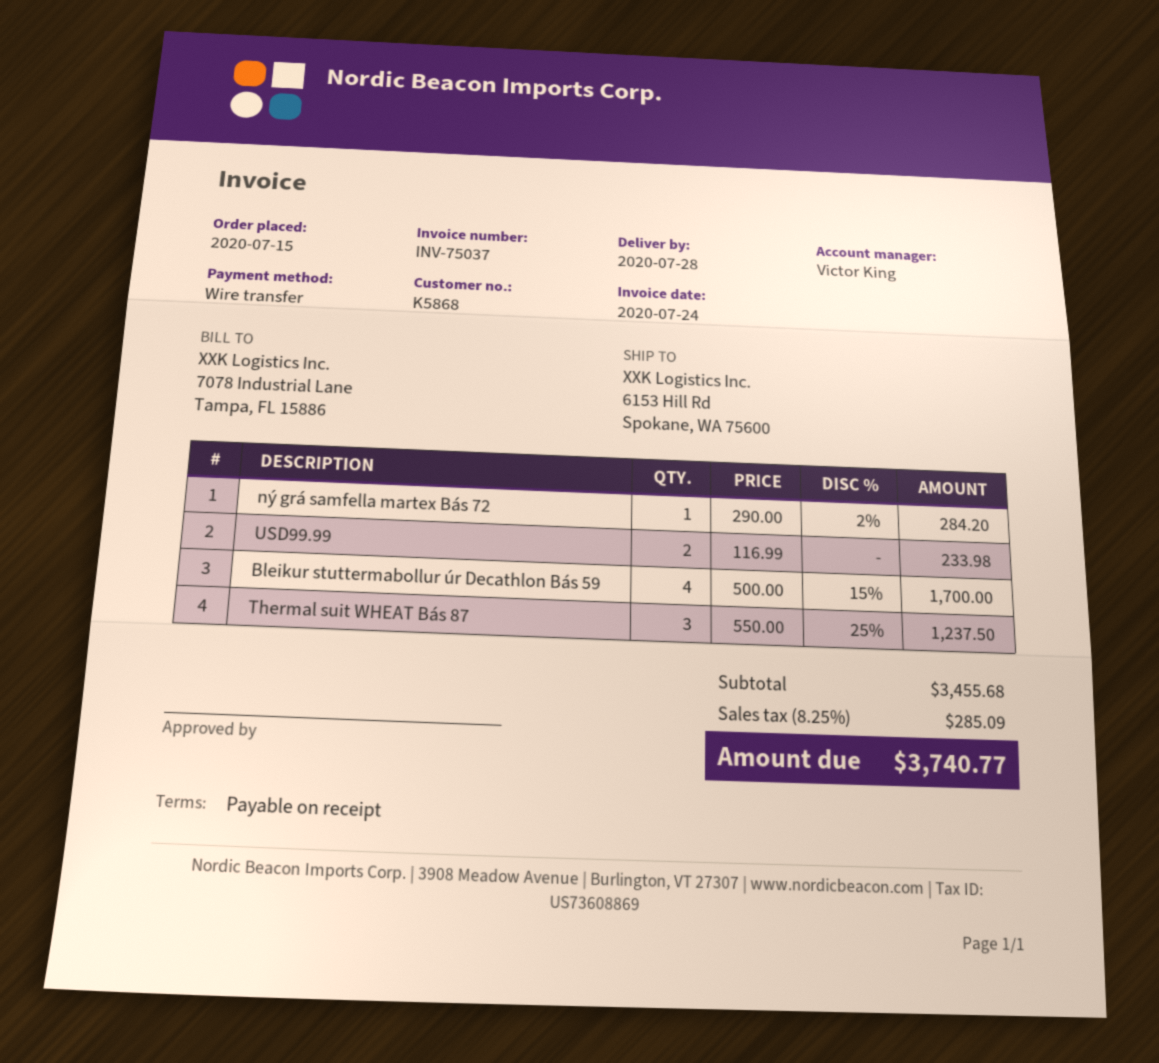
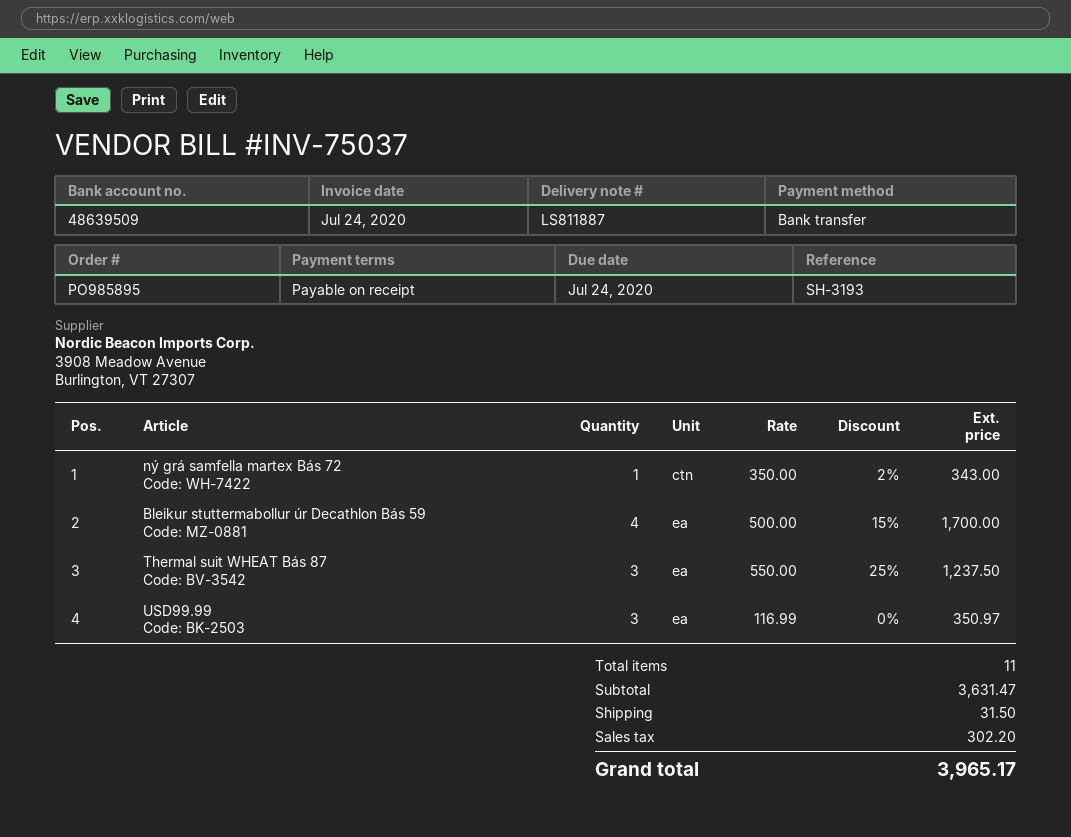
ný grá samfella martex Bás 72: 1 x 290.00 - 2% = 284.20 -> 1 x 350.00 - 2% = 343.00
USD99.99: 2 x 116.99 = 233.98 -> 3 x 116.99 = 350.97
subtotal: 3455.68 -> 3631.47
shipping: none -> 31.50
tax: 285.09 -> 302.20
total: 3740.77 -> 3965.17

